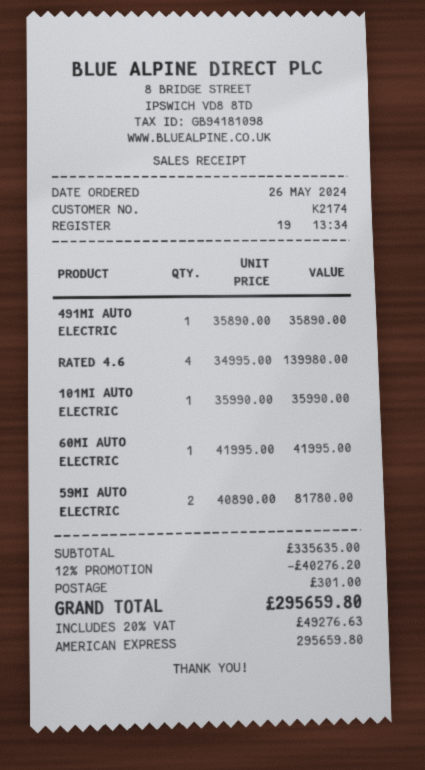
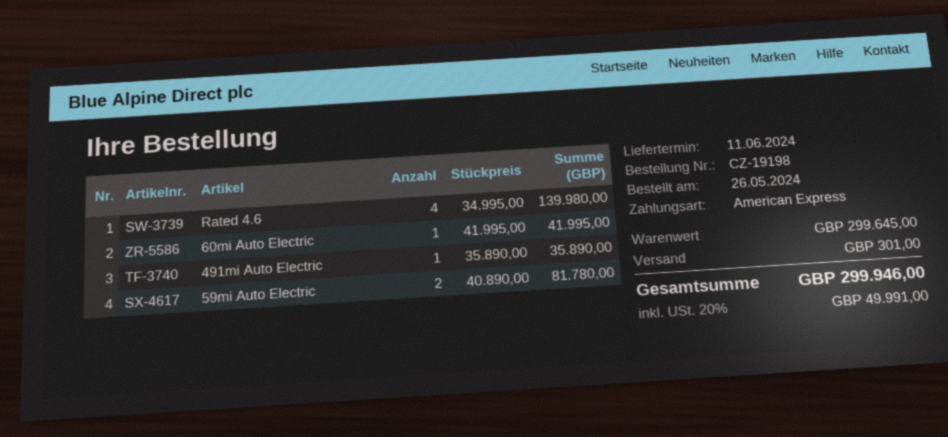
101MI AUTO ELECTRIC: 1 x 35990.00 = 35990.00 -> none
subtotal: 335635.00 -> 299645.00
discount: 12% = 40276.20 -> none
tax: 20% = 49276.63 -> 20% = 49991.00
total: 295659.80 -> 299946.00

